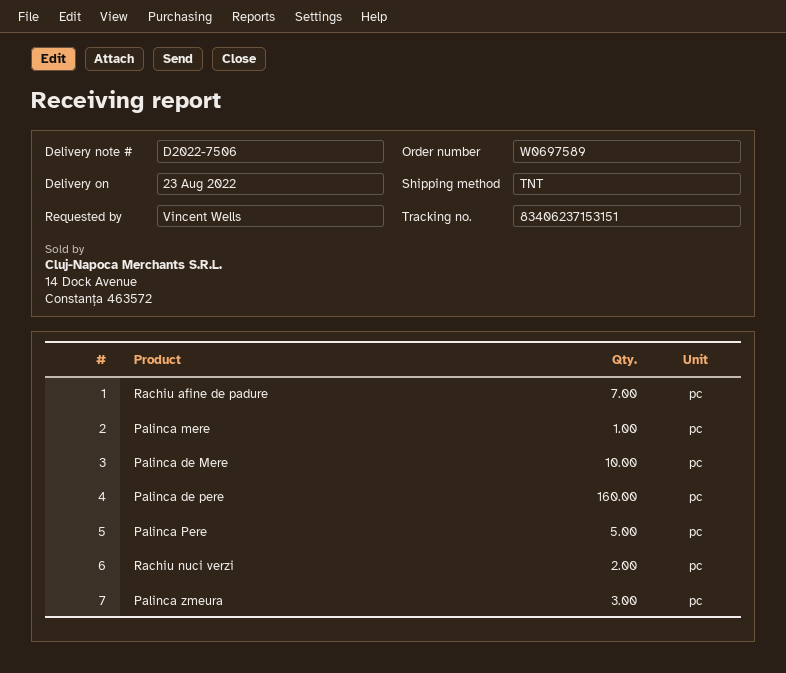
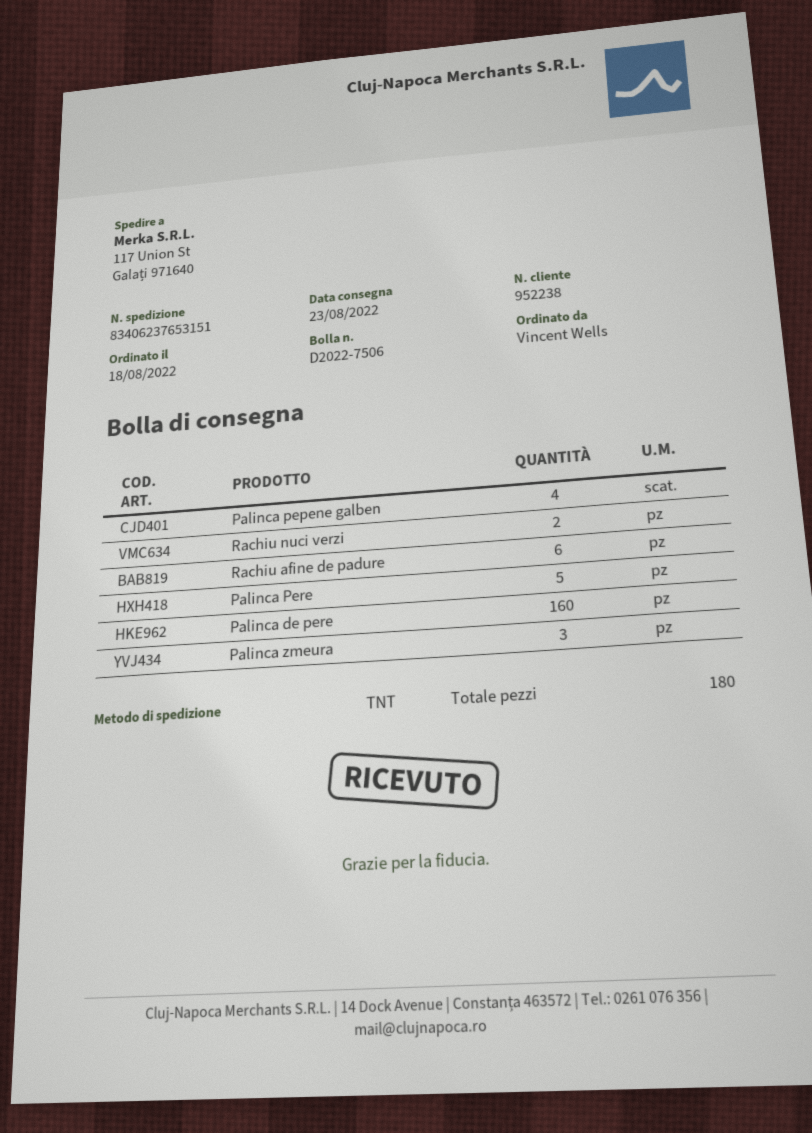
tracking number: 83406237153151 -> 83406237653151
Rachiu afine de padure: 7 -> 6
Palinca mere: 1 -> none
Palinca de Mere: 10 -> none
Palinca pepene galben: none -> 4

